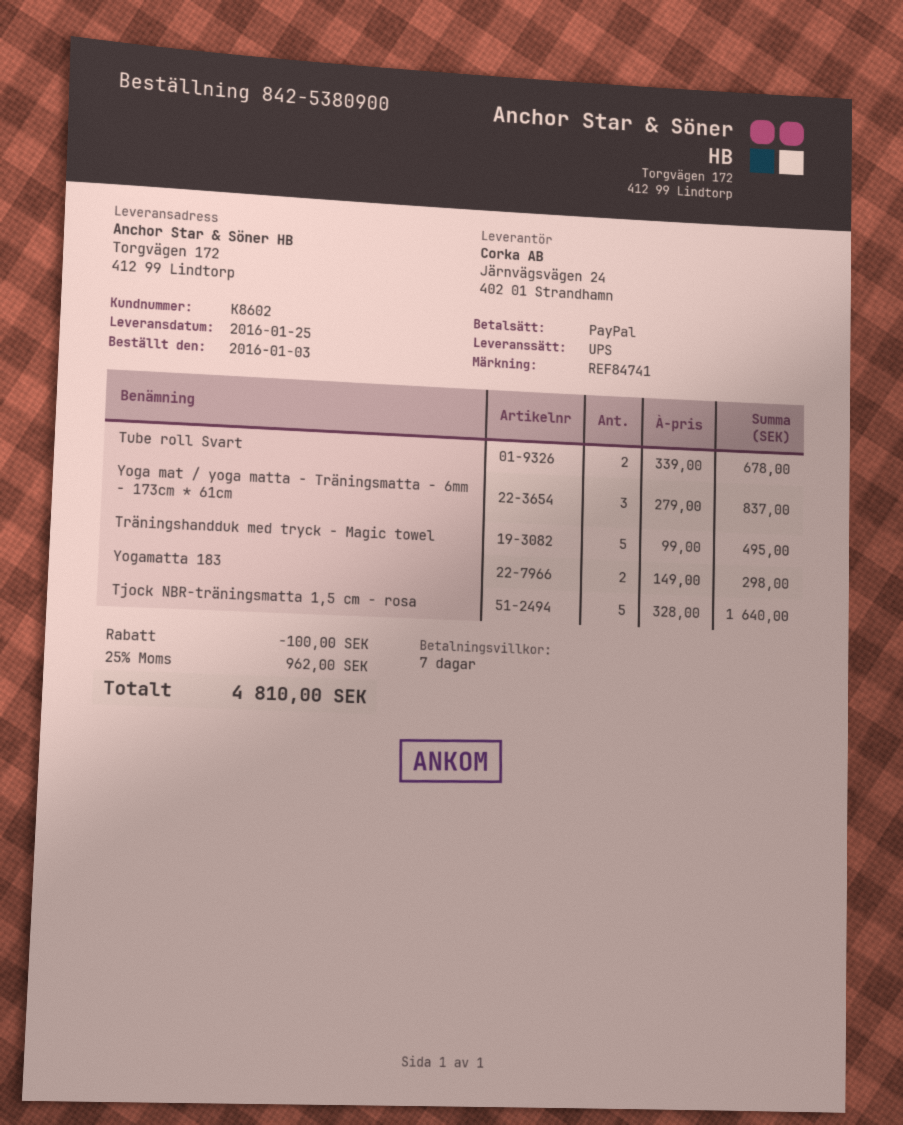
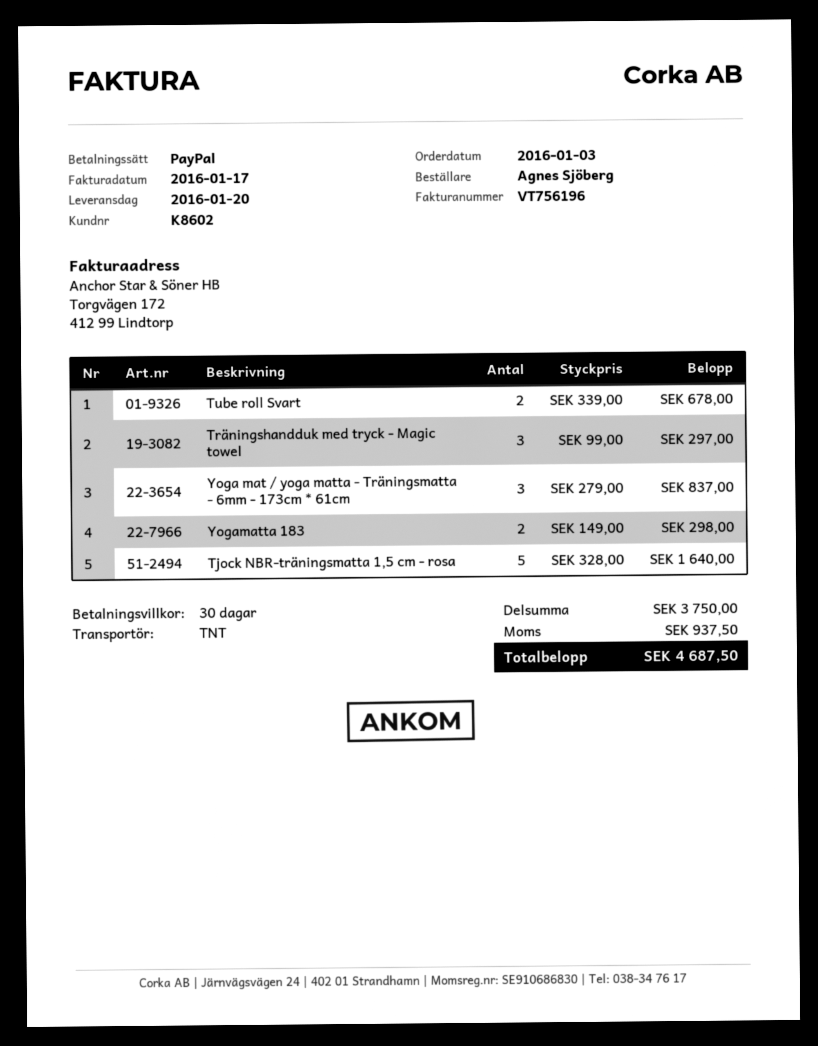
delivery date: 2016-01-25 -> 2016-01-20
payment terms: 7 days -> 30 days
shipping method: UPS -> TNT
Träningshandduk med tryck - Magic towel: 5 x 99.00 = 495.00 -> 3 x 99.00 = 297.00
discount: 100.00 -> none
tax: 962.00 -> 937.50
total: 4810.00 -> 4687.50

